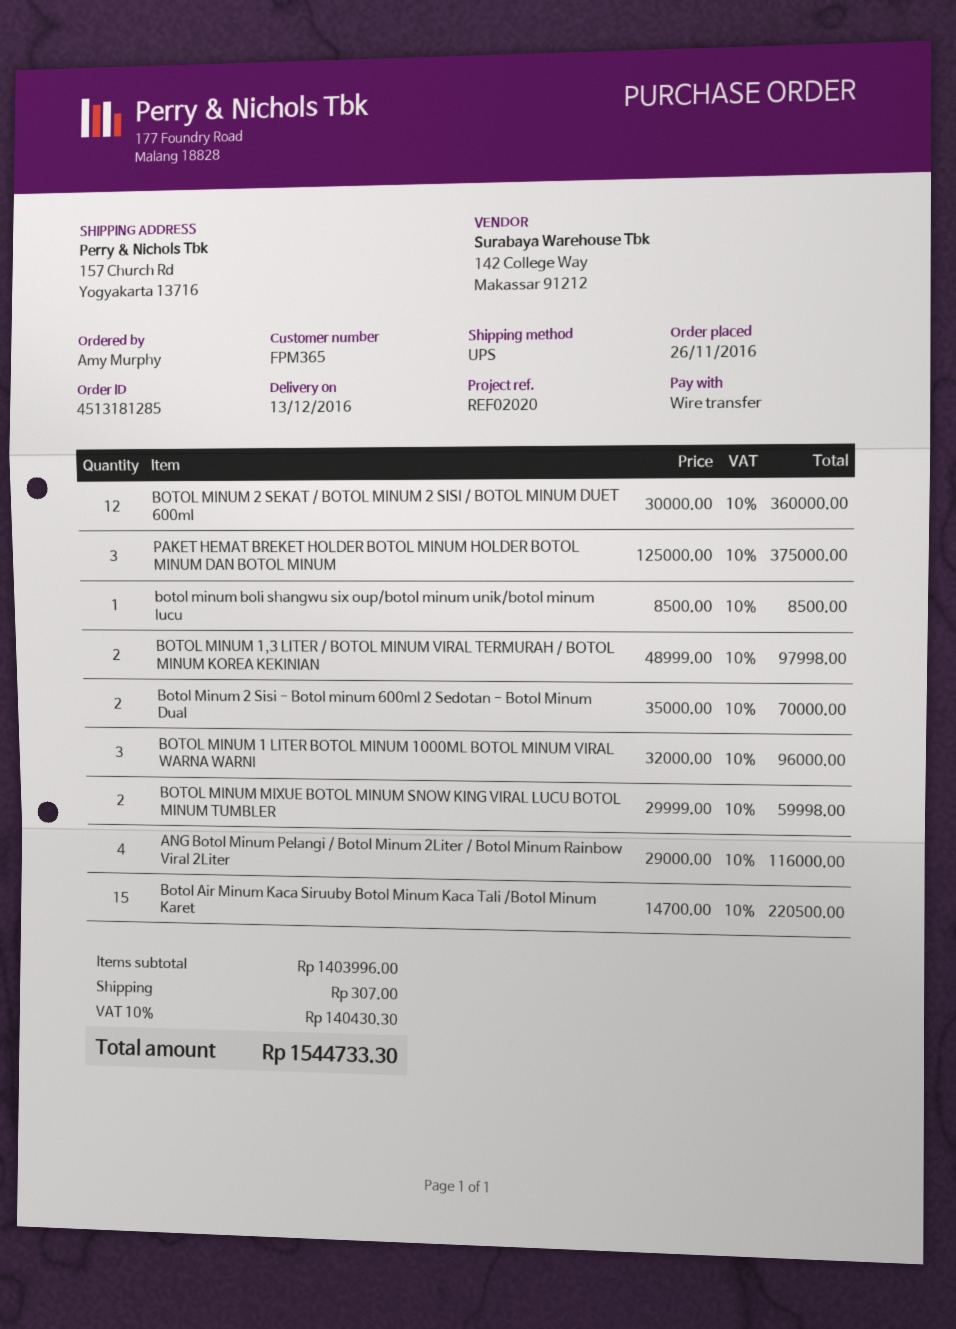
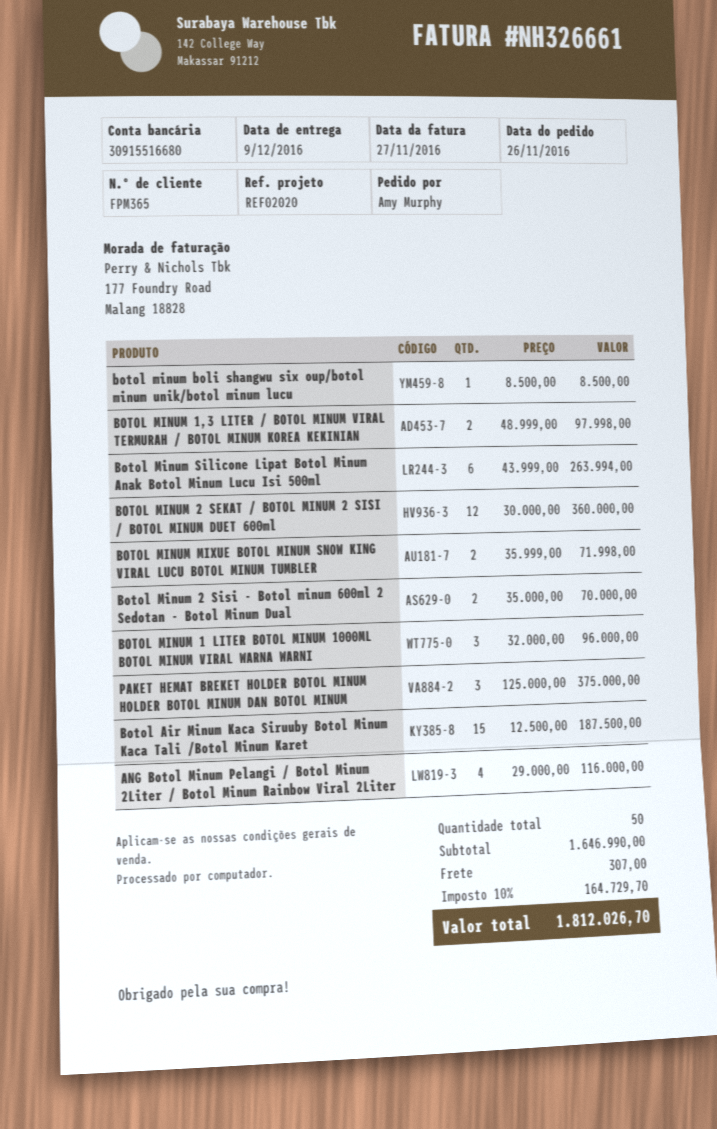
delivery date: 2016-12-13 -> 2016-12-09
BOTOL MINUM MIXUE BOTOL MINUM SNOW KING VIRAL LUCU BOTOL MINUM TUMBLER: 2 x 29999.00 = 59998.00 -> 2 x 35999.00 = 71998.00
Botol Air Minum Kaca Siruuby Botol Minum Kaca Tali /Botol Minum Karet: 15 x 14700.00 = 220500.00 -> 15 x 12500.00 = 187500.00
Botol Minum Silicone Lipat Botol Minum Anak Botol Minum Lucu Isi 500ml: none -> 6 x 43999.00 = 263994.00
subtotal: 1403996.00 -> 1646990.00
tax: 10% = 140430.30 -> 10% = 164729.70
total: 1544733.30 -> 1812026.70

